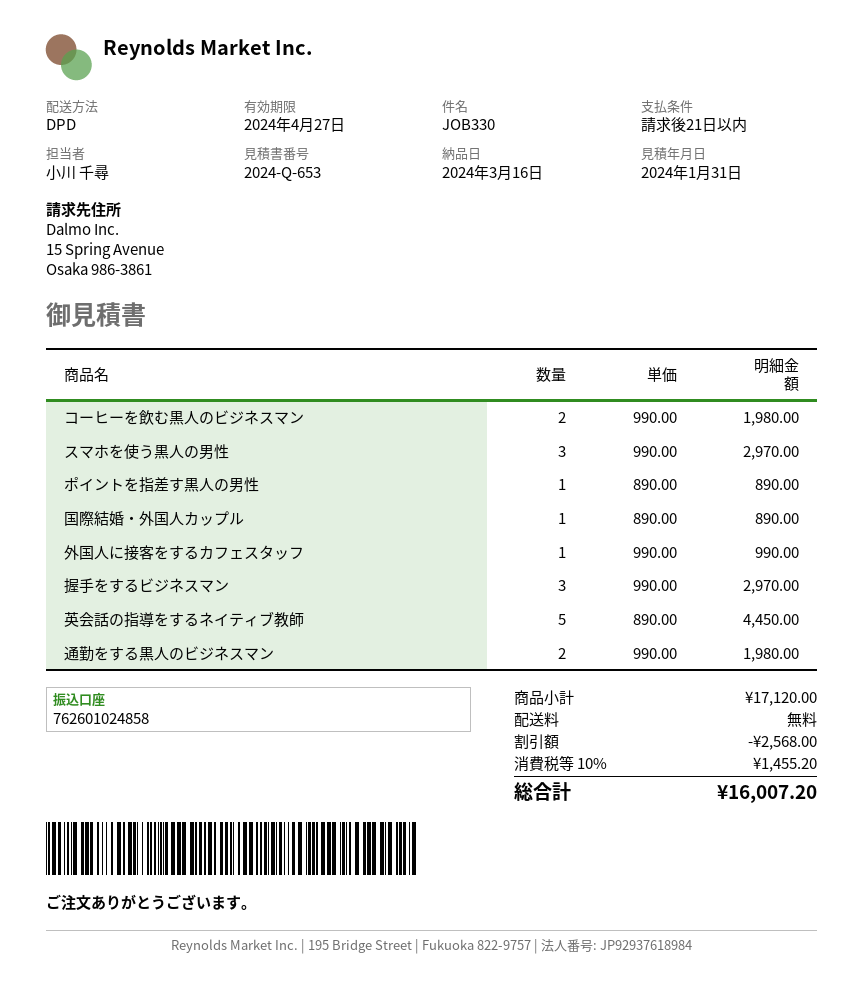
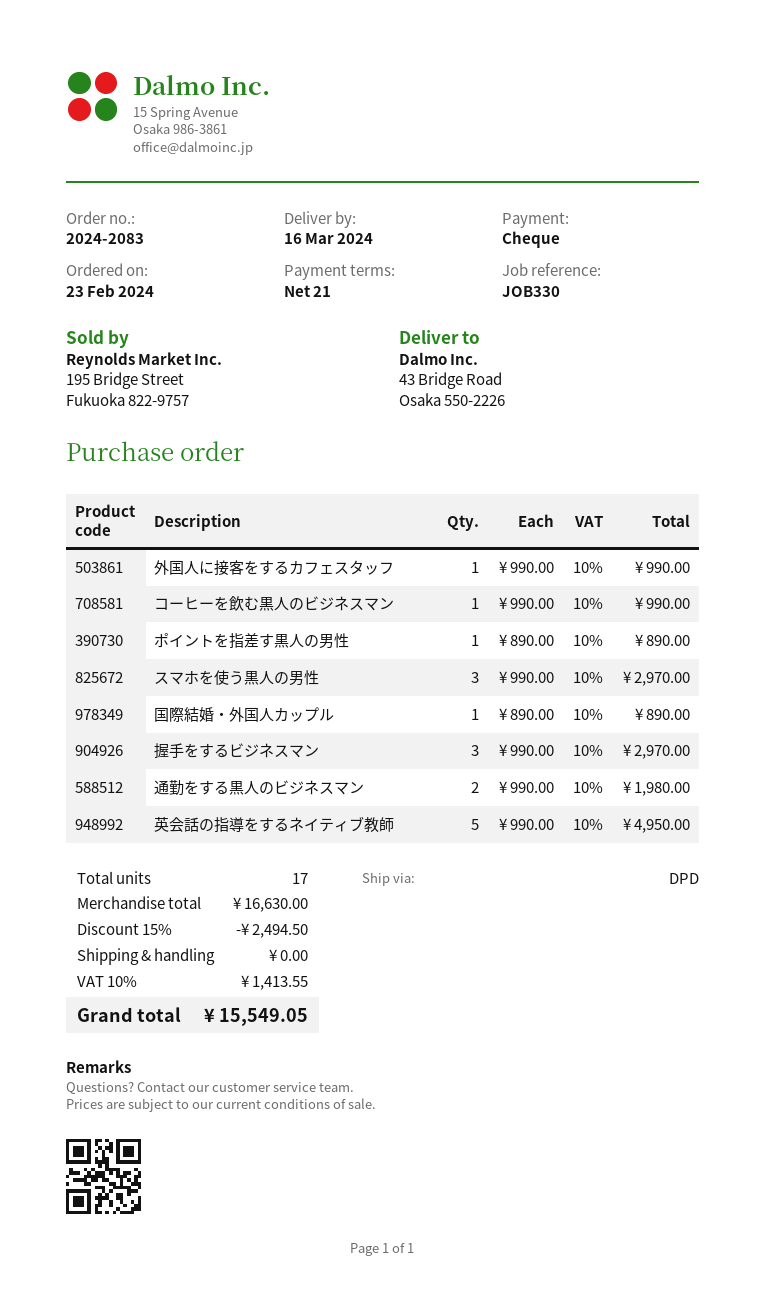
コーヒーを飲む黒人のビジネスマン: 2 x 990.00 = 1980.00 -> 1 x 990.00 = 990.00
英会話の指導をするネイティブ教師: 5 x 890.00 = 4450.00 -> 5 x 990.00 = 4950.00
subtotal: 17120.00 -> 16630.00
discount: 2568.00 -> 2494.50
tax: 10% = 1455.20 -> 10% = 1413.55
total: 16007.20 -> 15549.05

